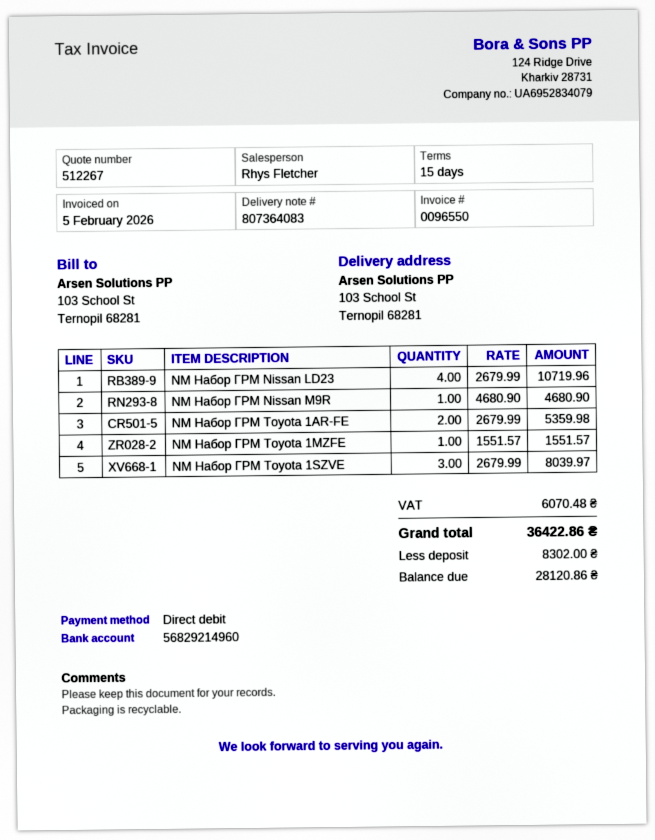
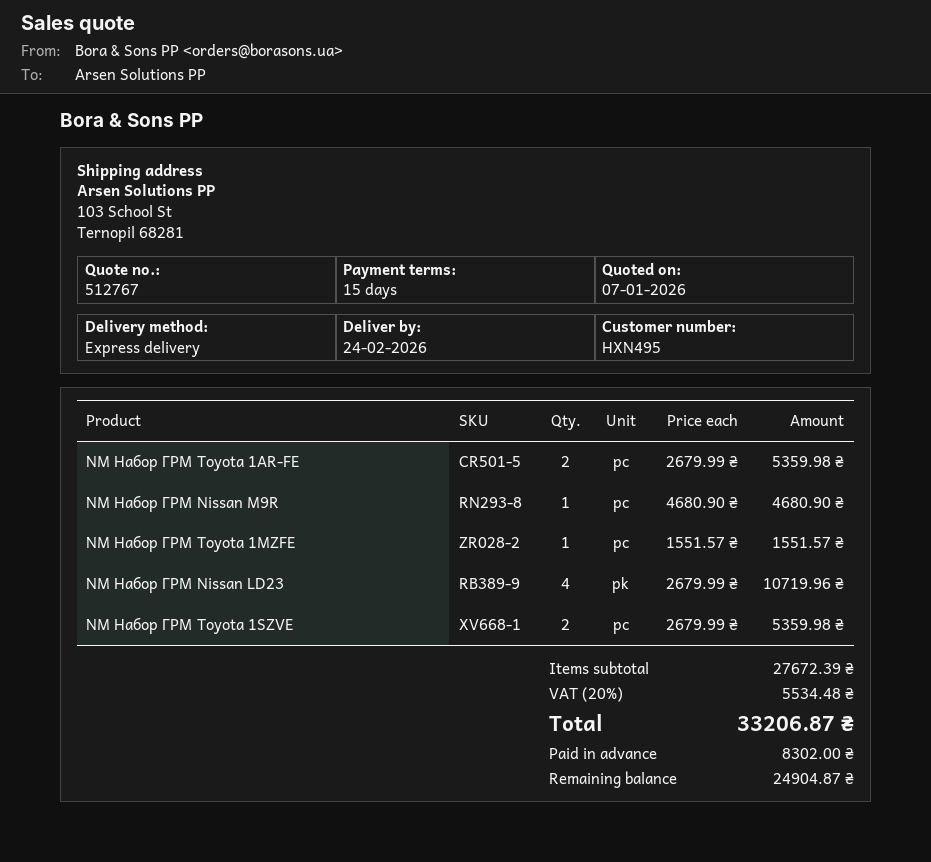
quote number: 512267 -> 512767
NM Набор ГРМ Toyota 1SZVE: 3 x 2679.99 = 8039.97 -> 2 x 2679.99 = 5359.98
tax: 6070.48 -> 5534.48
total: 36422.86 -> 33206.87
balance: 28120.86 -> 24904.87

